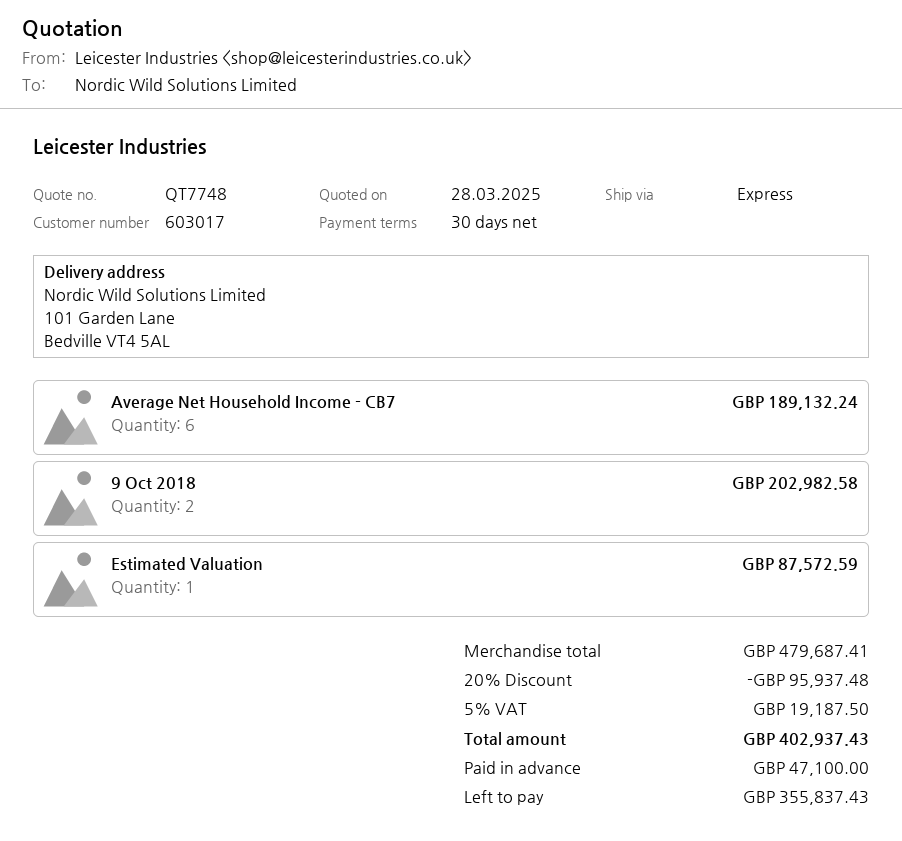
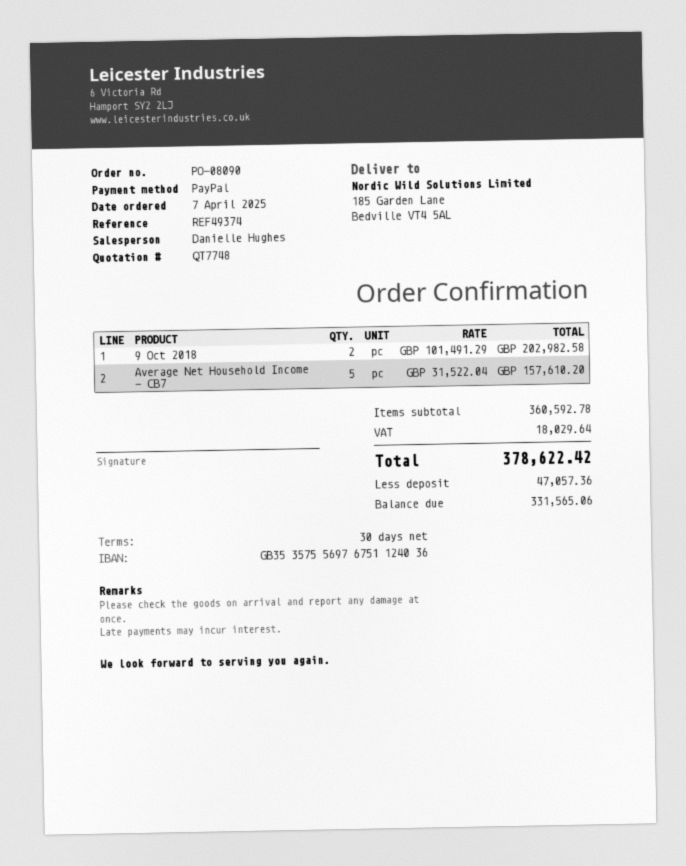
ship to: 101 Garden Lane, Bedville VT4 5AL -> 185 Garden Lane, Bedville VT4 5AL
Average Net Household Income - CB7: 6 for 189132.24 -> 5 for 157610.20
Estimated Valuation: 1 for 87572.59 -> none
subtotal: 479687.41 -> 360592.78
discount: 20% = 95937.48 -> none
tax: 19187.50 -> 18029.64
total: 402937.43 -> 378622.42
deposit: 47100.00 -> 47057.36
balance: 355837.43 -> 331565.06

